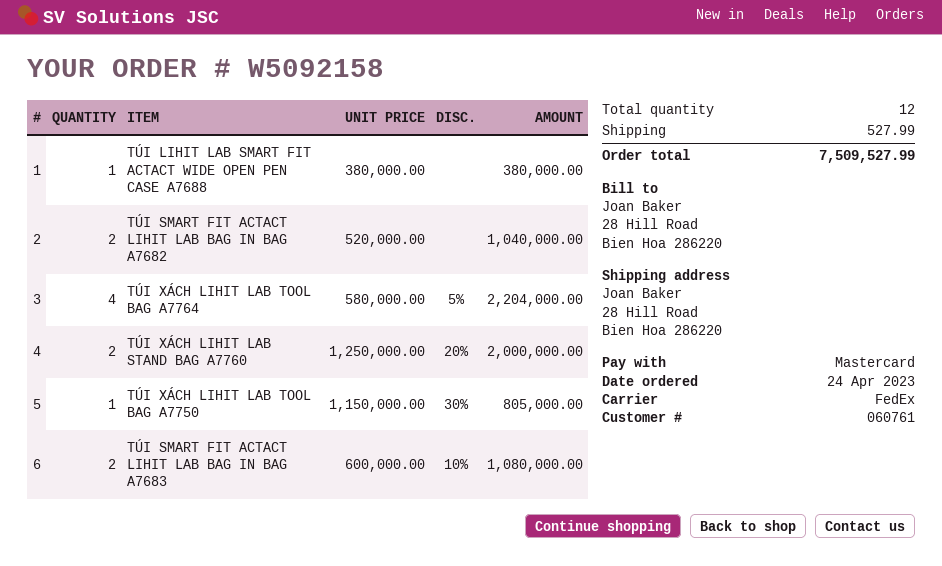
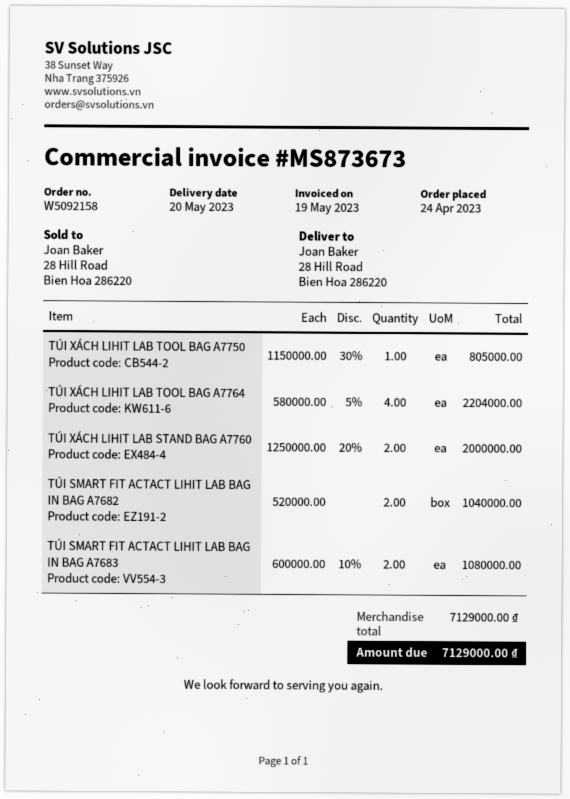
TÚI LIHIT LAB SMART FIT ACTACT WIDE OPEN PEN CASE A7688: 1 x 380000.00 = 380000.00 -> none
shipping: 527.99 -> none
total: 7509527.99 -> 7129000.00

